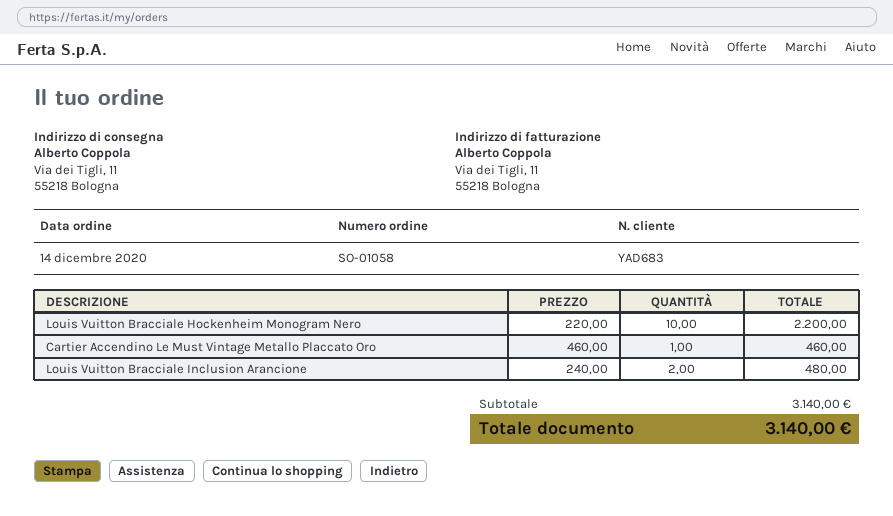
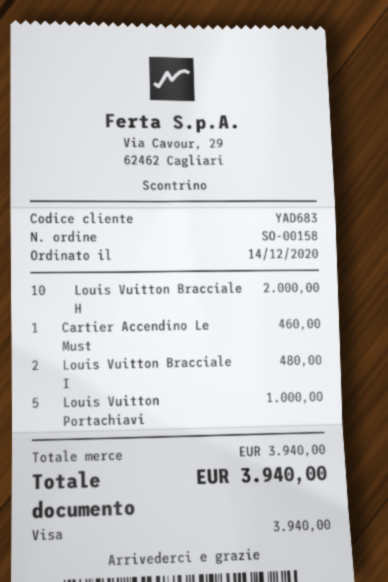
order number: SO-01058 -> SO-00158
Louis Vuitton Bracciale Hockenheim Monogram Nero: 10 for 2200.00 -> 10 for 2000.00
Louis Vuitton Portachiavi: none -> 5 for 1000.00
subtotal: 3140.00 -> 3940.00
total: 3140.00 -> 3940.00

